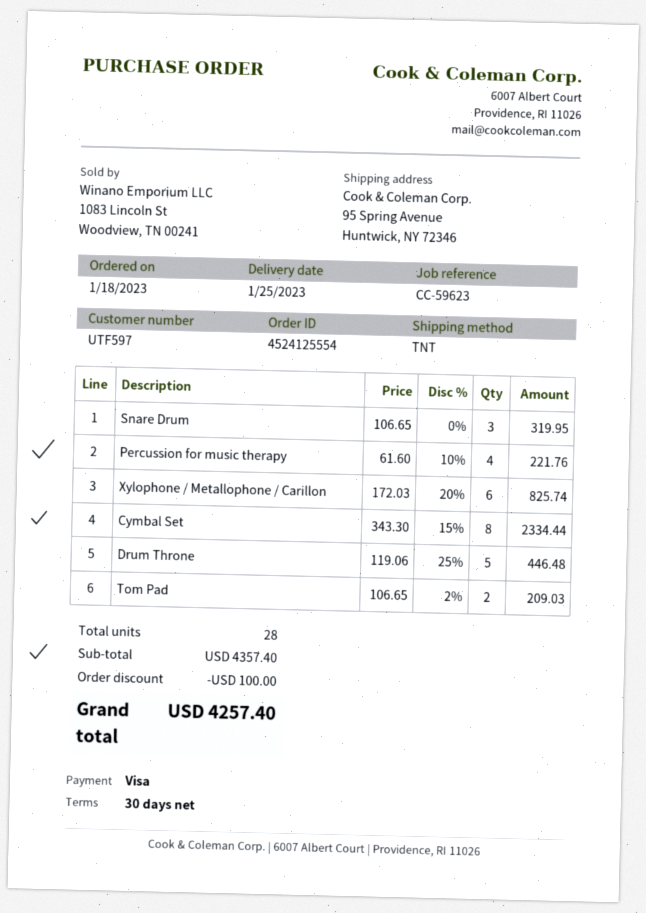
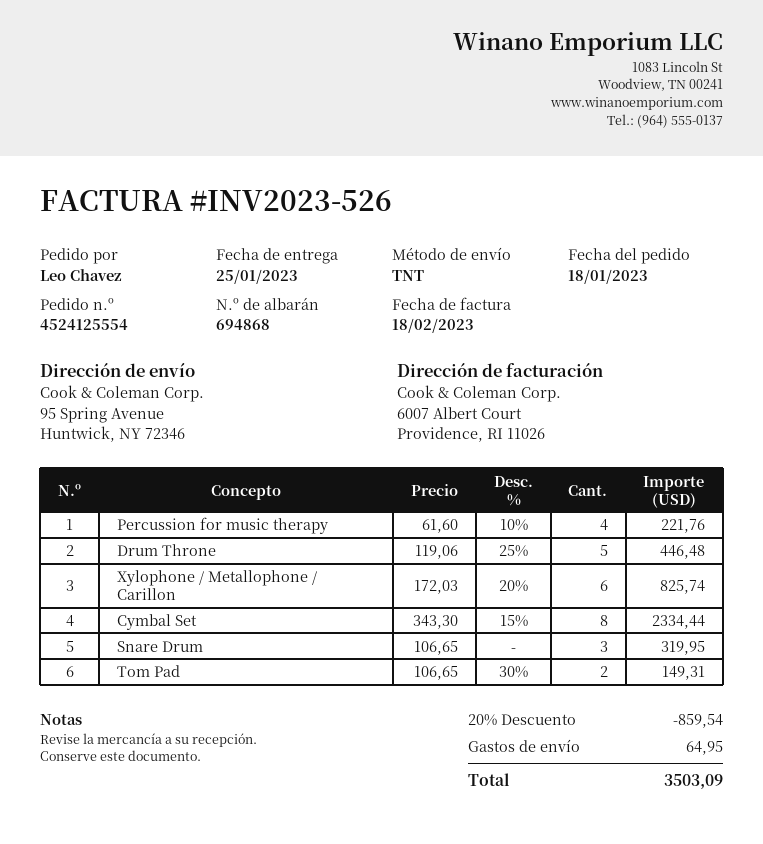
Tom Pad: 2 x 106.65 - 2% = 209.03 -> 2 x 106.65 - 30% = 149.31
discount: 100.00 -> 859.54
shipping: none -> 64.95
total: 4257.40 -> 3503.09

